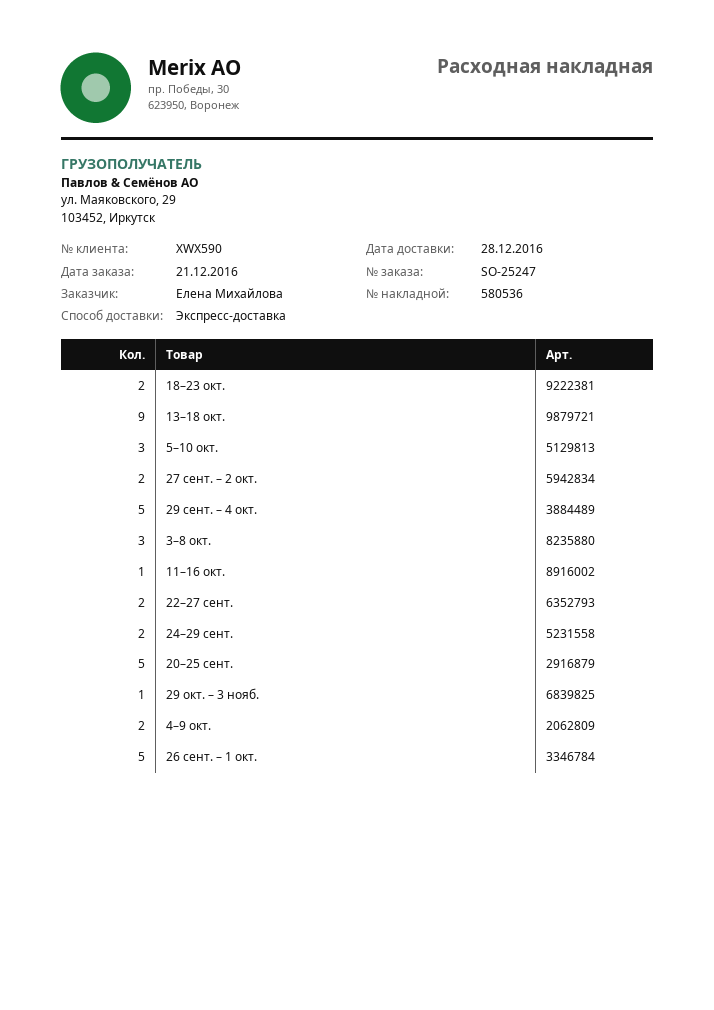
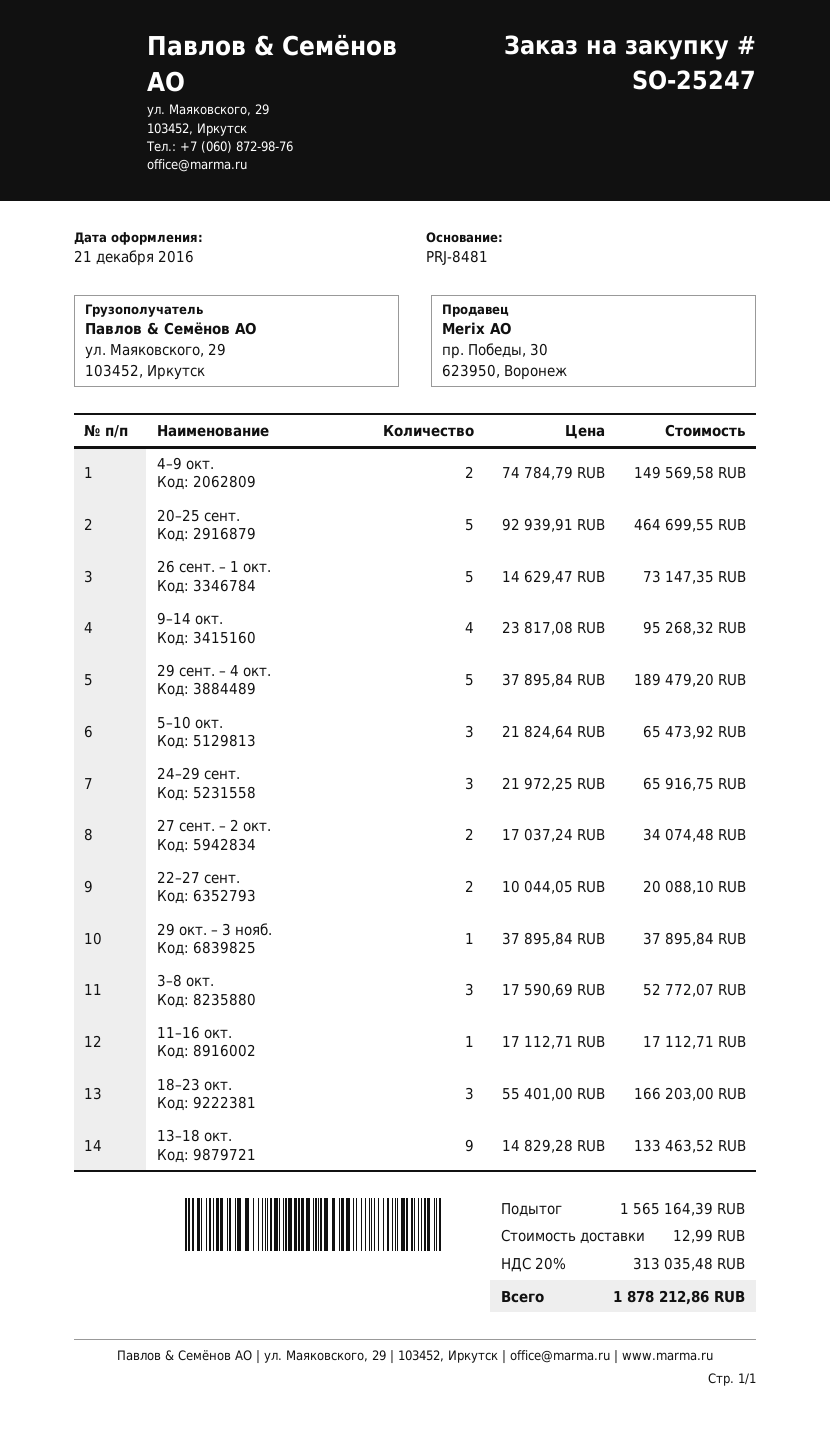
18–23 окт.: 2 -> 3
24–29 сент.: 2 -> 3
9–14 окт.: none -> 4

